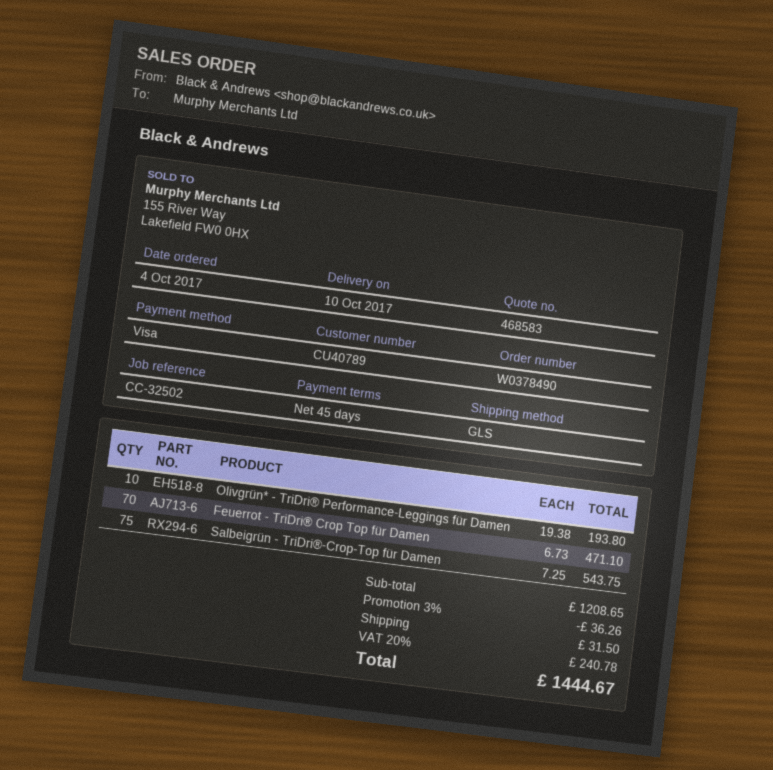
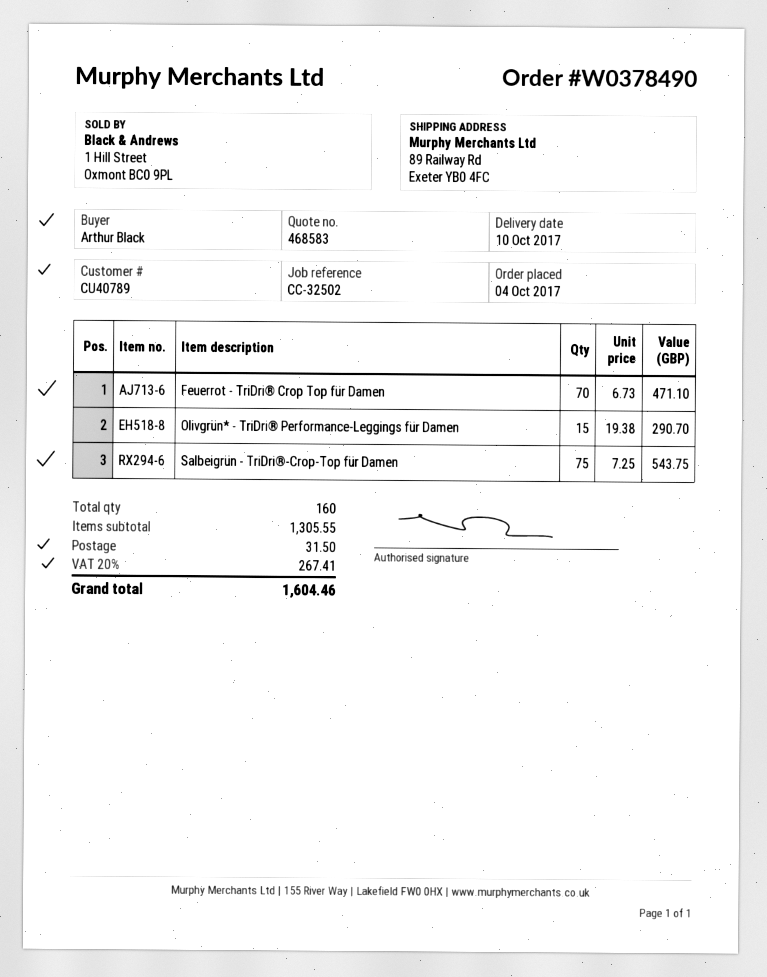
Olivgrün* - TriDri® Performance-Leggings für Damen: 10 x 19.38 = 193.80 -> 15 x 19.38 = 290.70
subtotal: 1208.65 -> 1305.55
discount: 3% = 36.26 -> none
tax: 20% = 240.78 -> 20% = 267.41
total: 1444.67 -> 1604.46

